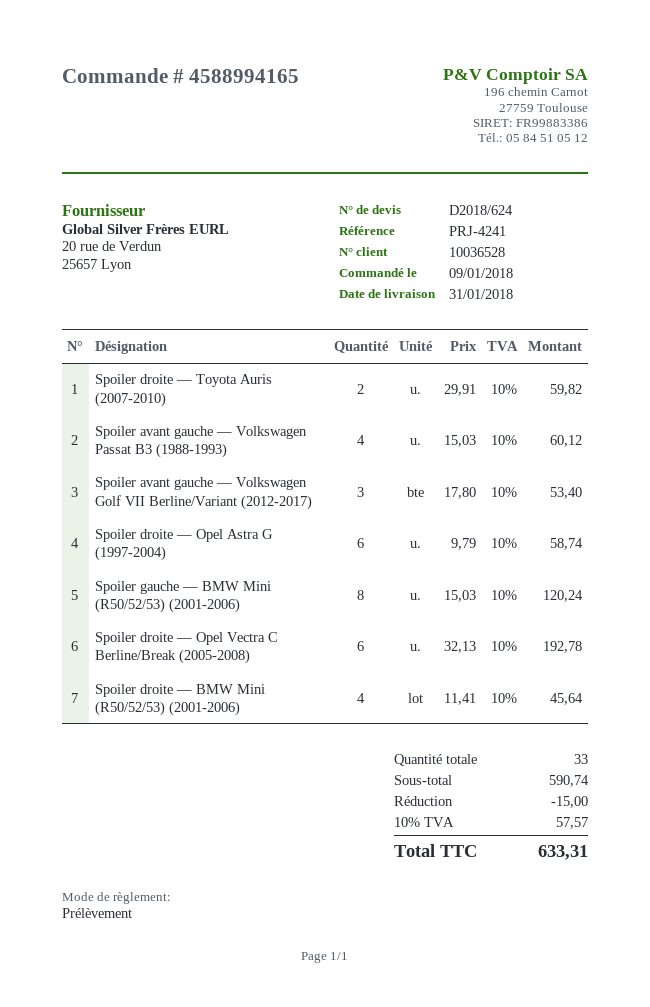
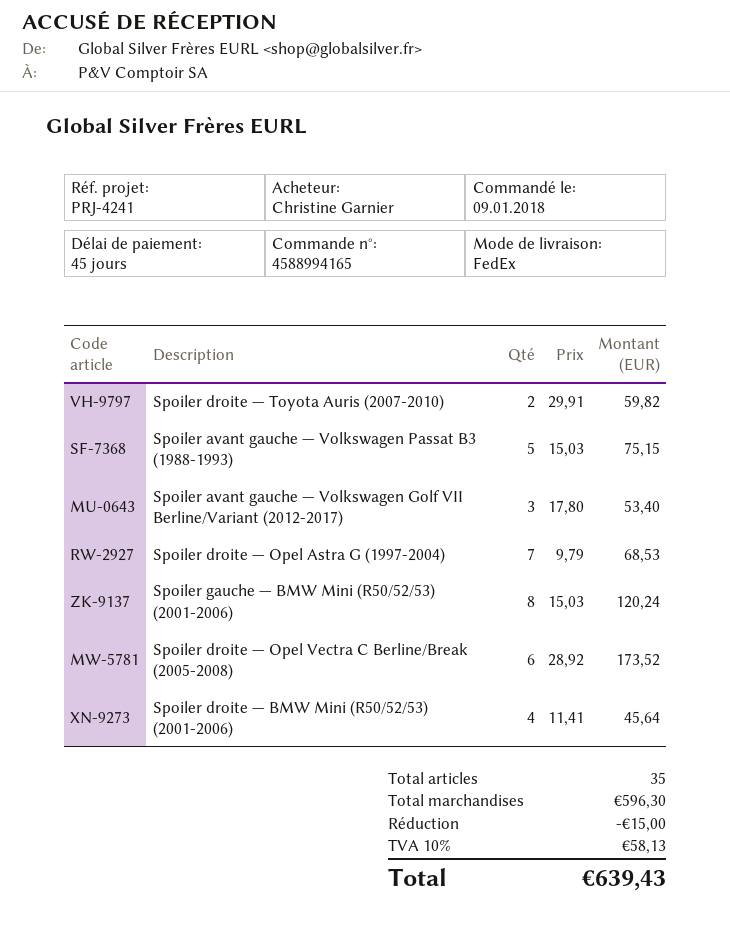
Spoiler avant gauche — Volkswagen Passat B3 (1988-1993): 4 x 15.03 = 60.12 -> 5 x 15.03 = 75.15
Spoiler droite — Opel Astra G (1997-2004): 6 x 9.79 = 58.74 -> 7 x 9.79 = 68.53
Spoiler droite — Opel Vectra C Berline/Break (2005-2008): 6 x 32.13 = 192.78 -> 6 x 28.92 = 173.52
total quantity: 33 -> 35
subtotal: 590.74 -> 596.30
tax: 10% = 57.57 -> 10% = 58.13
total: 633.31 -> 639.43

